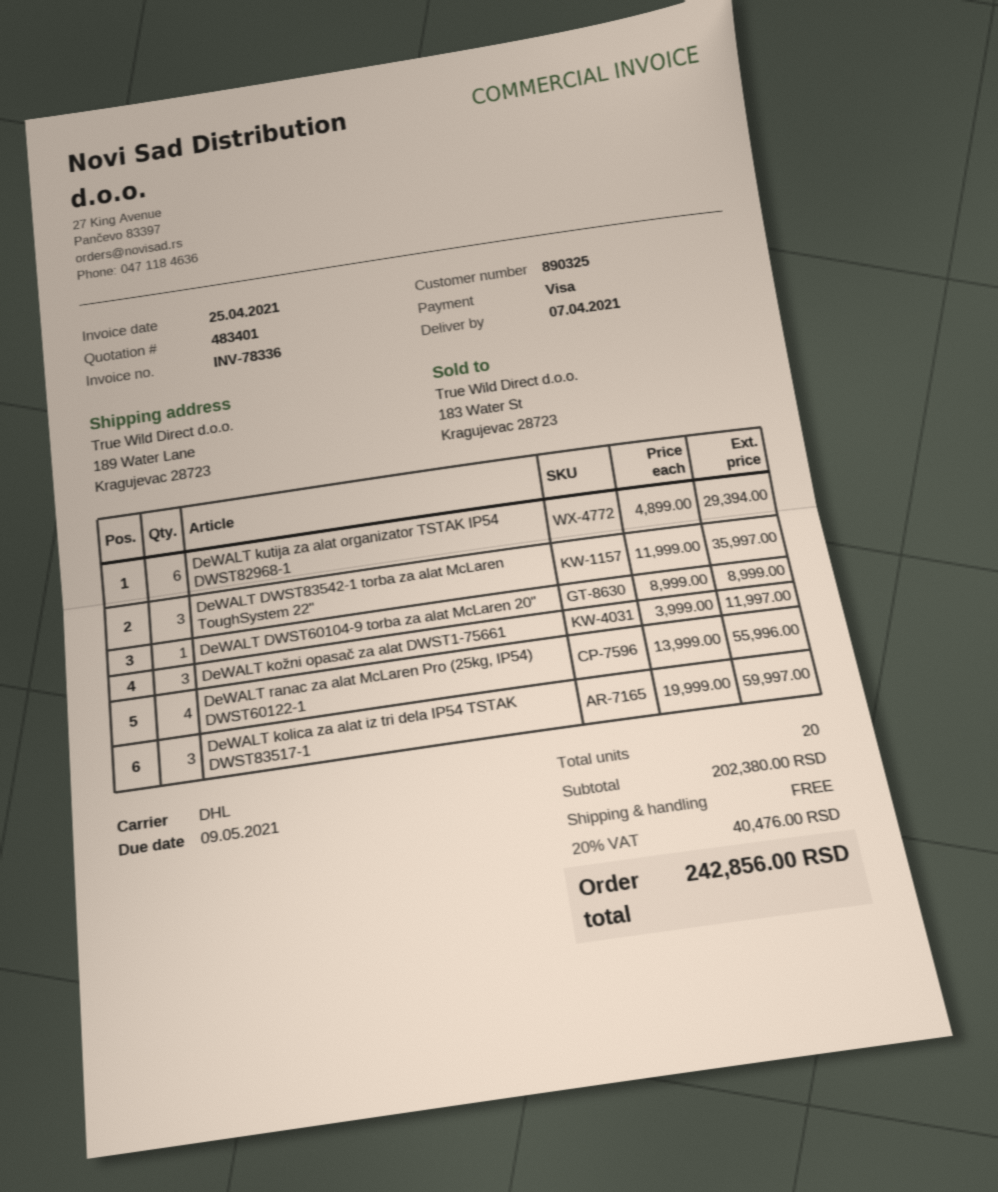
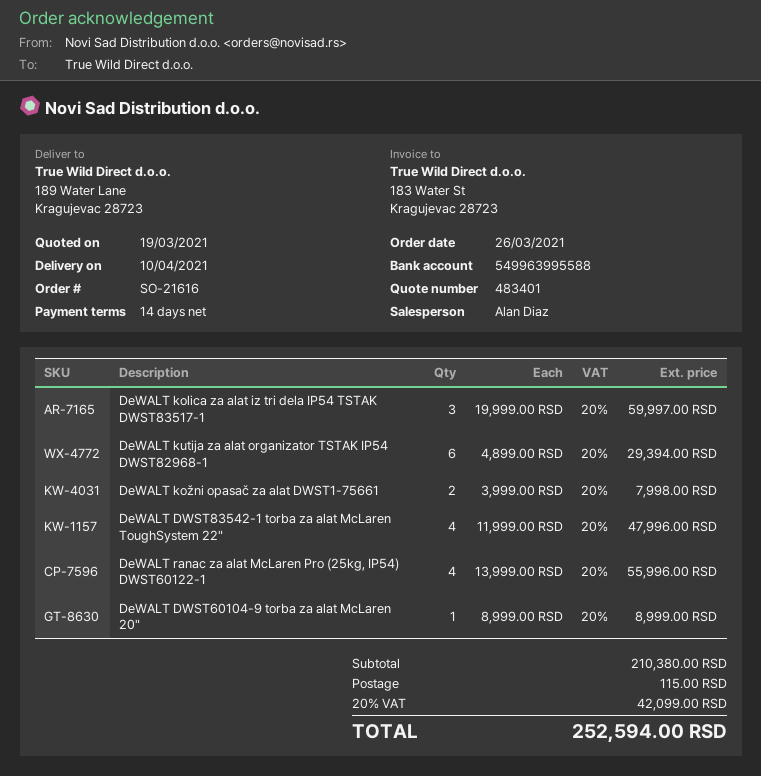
delivery date: 2021-04-07 -> 2021-04-10
DeWALT DWST83542-1 torba za alat McLaren ToughSystem 22": 3 x 11999.00 = 35997.00 -> 4 x 11999.00 = 47996.00
DeWALT kožni opasač za alat DWST1-75661: 3 x 3999.00 = 11997.00 -> 2 x 3999.00 = 7998.00
subtotal: 202380.00 -> 210380.00
shipping: 0.00 -> 115.00
tax: 20% = 40476.00 -> 20% = 42099.00
total: 242856.00 -> 252594.00

